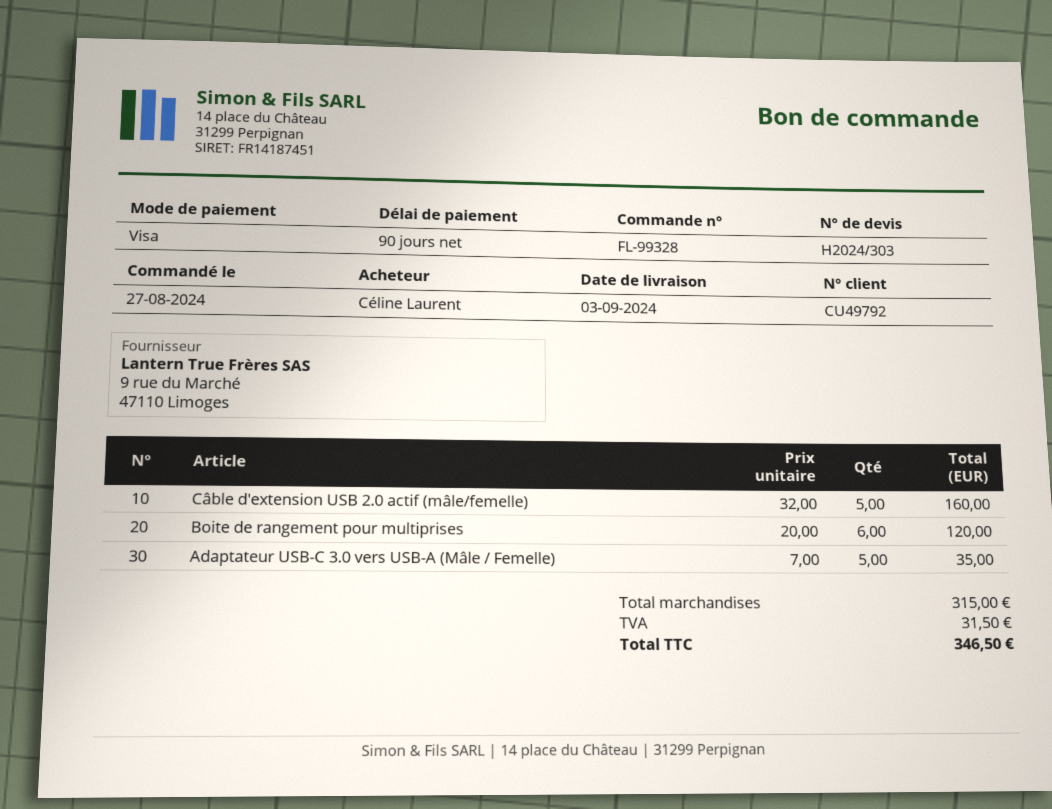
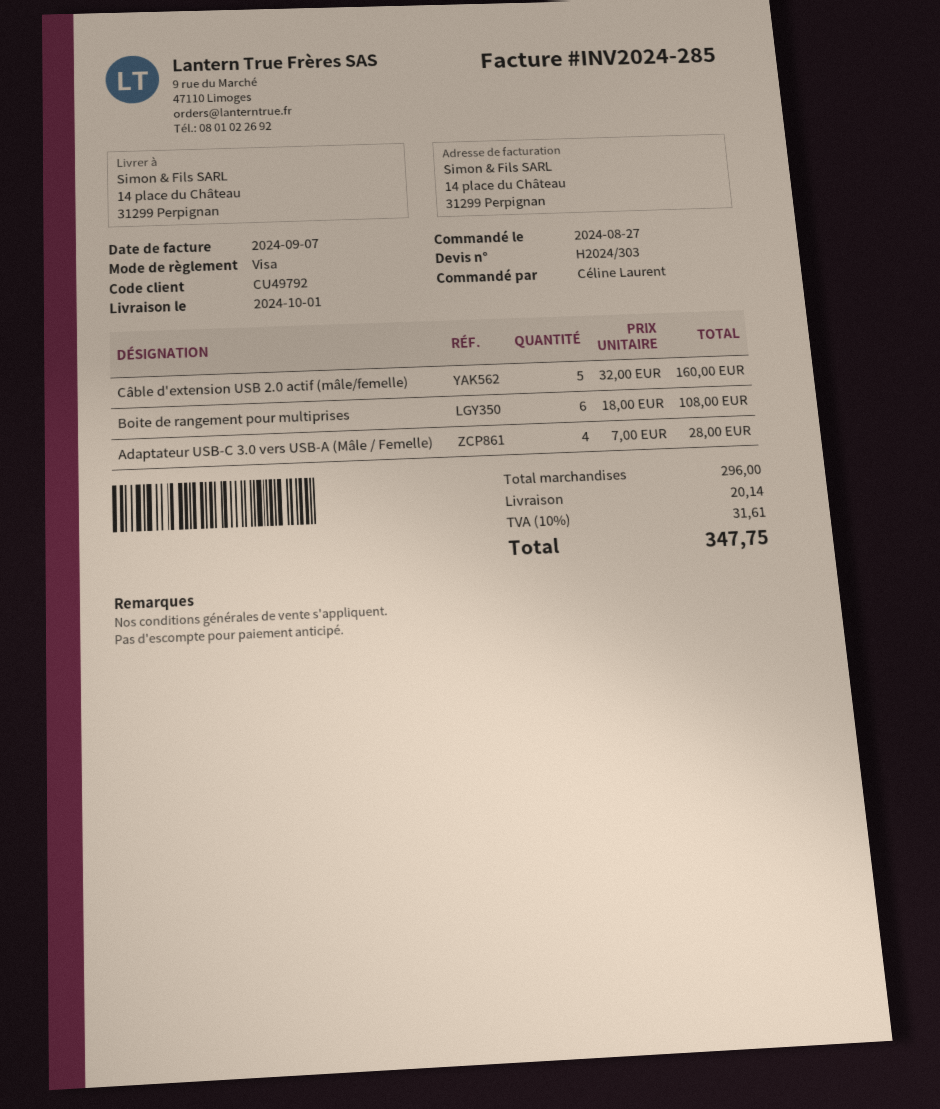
delivery date: 2024-09-03 -> 2024-10-01
Boite de rangement pour multiprises: 6 x 20.00 = 120.00 -> 6 x 18.00 = 108.00
Adaptateur USB-C 3.0 vers USB-A (Mâle / Femelle): 5 x 7.00 = 35.00 -> 4 x 7.00 = 28.00
subtotal: 315.00 -> 296.00
shipping: none -> 20.14
tax: 31.50 -> 31.61
total: 346.50 -> 347.75

